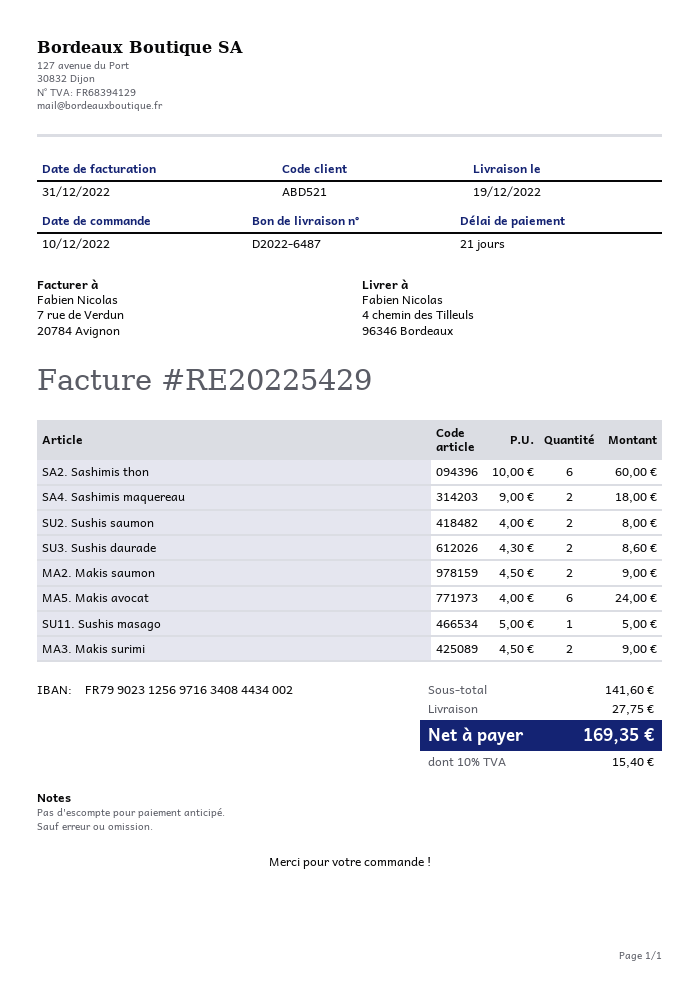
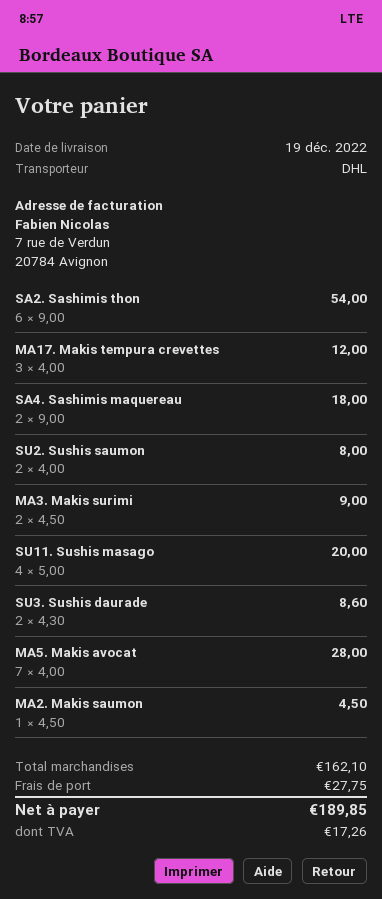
SA2. Sashimis thon: 6 x 10.00 = 60.00 -> 6 x 9.00 = 54.00
MA2. Makis saumon: 2 x 4.50 = 9.00 -> 1 x 4.50 = 4.50
MA5. Makis avocat: 6 x 4.00 = 24.00 -> 7 x 4.00 = 28.00
SU11. Sushis masago: 1 x 5.00 = 5.00 -> 4 x 5.00 = 20.00
MA17. Makis tempura crevettes: none -> 3 x 4.00 = 12.00
subtotal: 141.60 -> 162.10
tax: 15.40 -> 17.26
total: 169.35 -> 189.85

